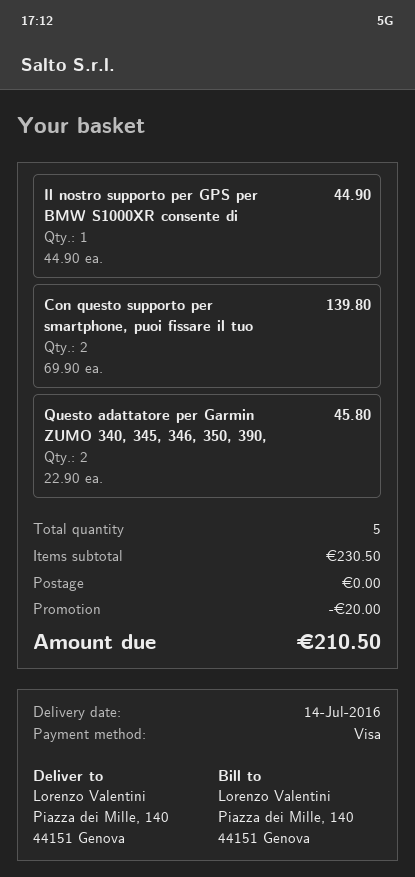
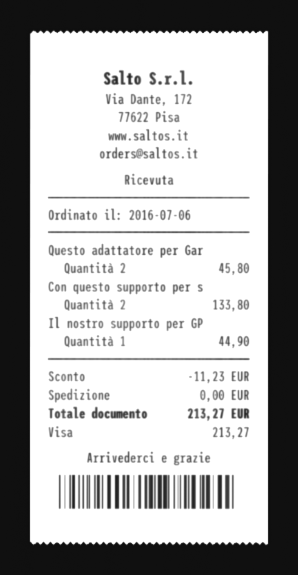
Con questo supporto per smartphone, puoi fissare il tuo: 2 for 139.80 -> 2 for 133.80
discount: 20.00 -> 11.23
total: 210.50 -> 213.27

